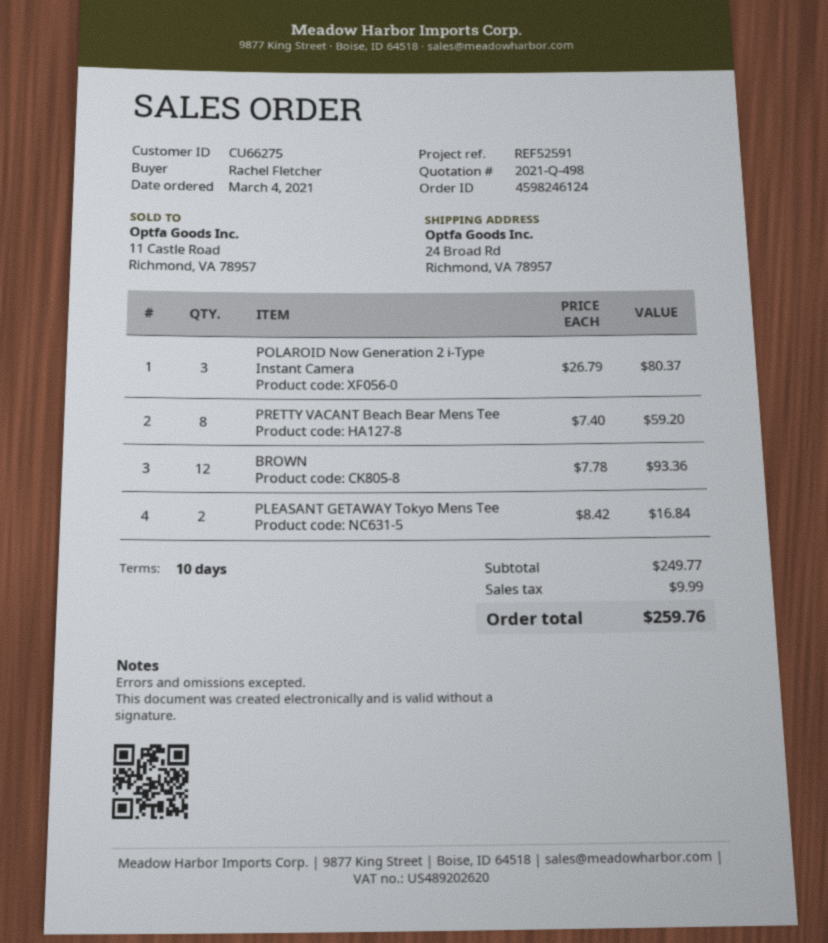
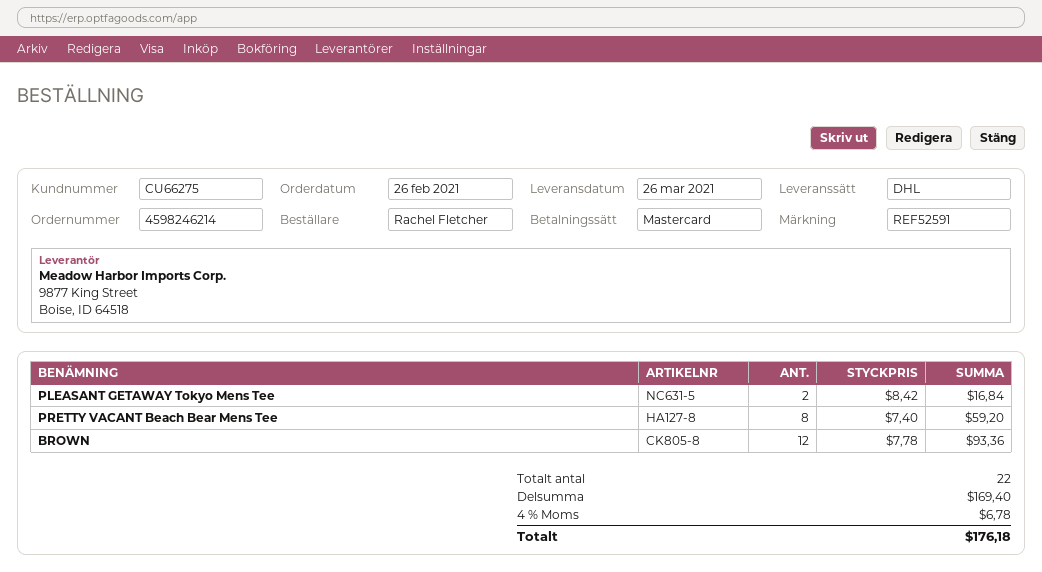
order number: 4598246124 -> 4598246214
order date: 2021-03-04 -> 2021-02-26
POLAROID Now Generation 2 i-Type Instant Camera: 3 x 26.79 = 80.37 -> none
subtotal: 249.77 -> 169.40
tax: 9.99 -> 6.78
total: 259.76 -> 176.18

